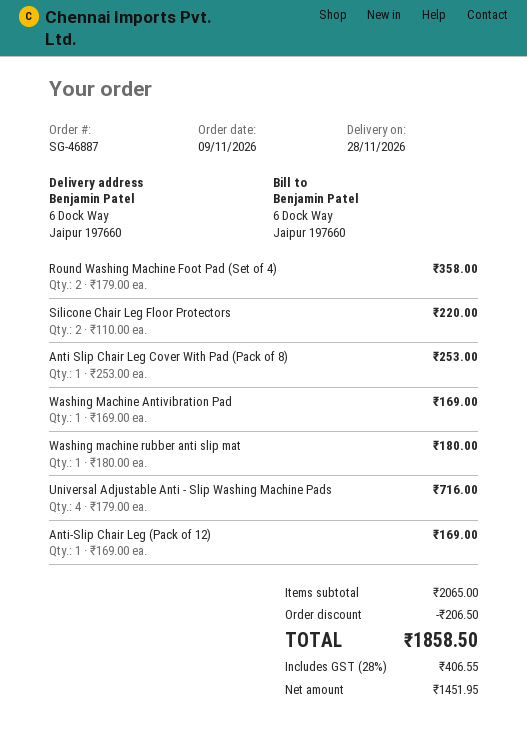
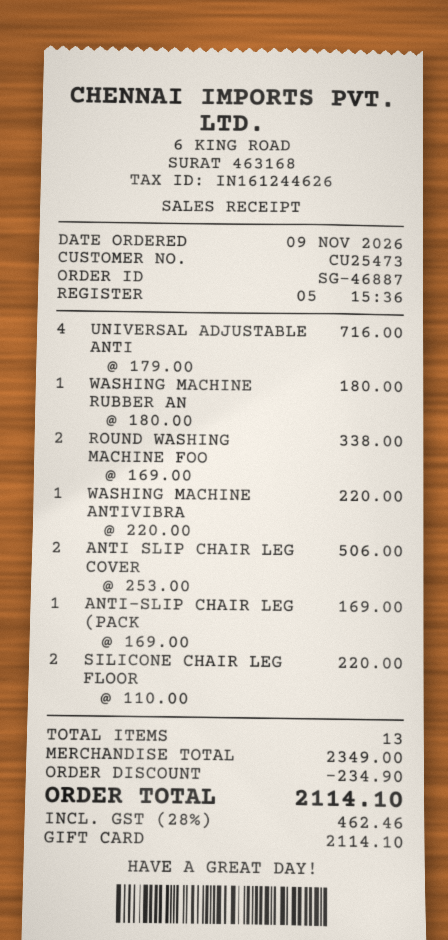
Round Washing Machine Foot Pad (Set of 4): 2 x 179.00 = 358.00 -> 2 x 169.00 = 338.00
Anti Slip Chair Leg Cover With Pad (Pack of 8): 1 x 253.00 = 253.00 -> 2 x 253.00 = 506.00
Washing Machine Antivibration Pad: 1 x 169.00 = 169.00 -> 1 x 220.00 = 220.00
subtotal: 2065.00 -> 2349.00
discount: 206.50 -> 234.90
tax: 28% = 406.55 -> 28% = 462.46
total: 1858.50 -> 2114.10

